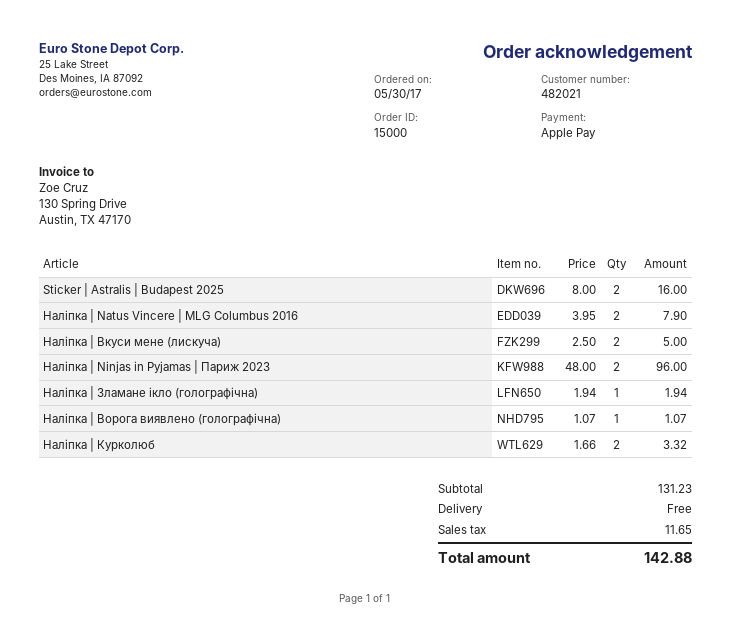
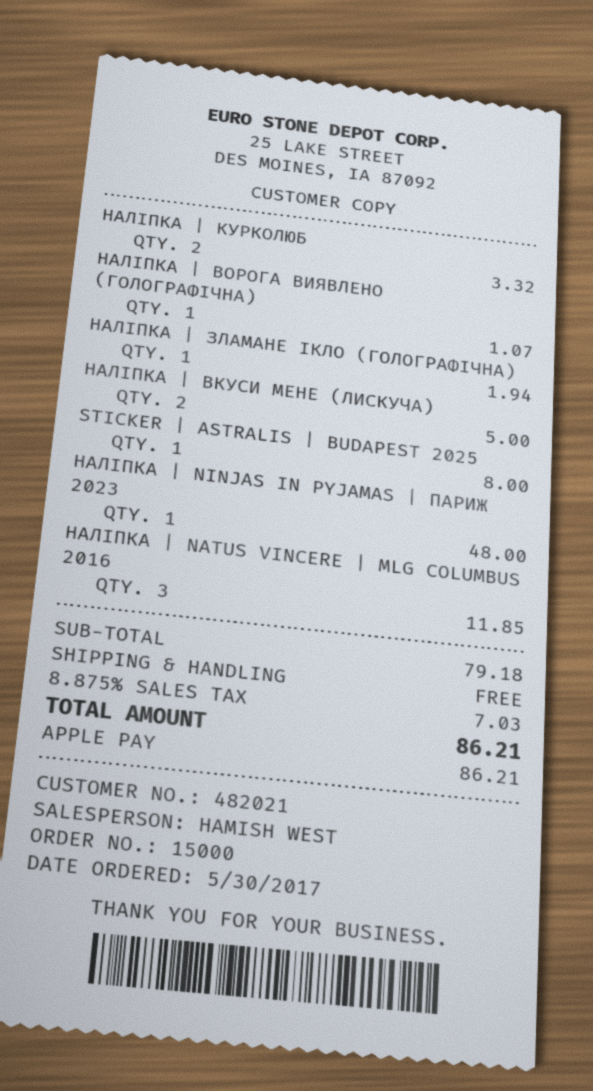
Sticker | Astralis | Budapest 2025: 2 for 16.00 -> 1 for 8.00
Наліпка | Natus Vincere | MLG Columbus 2016: 2 for 7.90 -> 3 for 11.85
Наліпка | Ninjas in Pyjamas | Париж 2023: 2 for 96.00 -> 1 for 48.00
subtotal: 131.23 -> 79.18
tax: 11.65 -> 7.03
total: 142.88 -> 86.21

